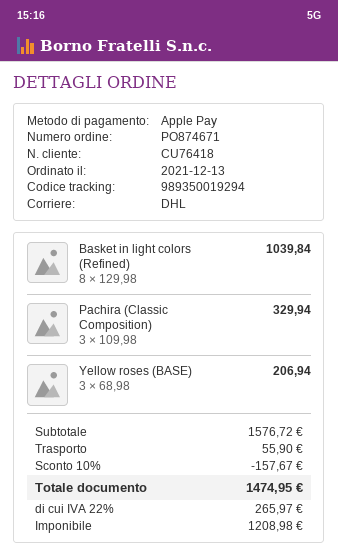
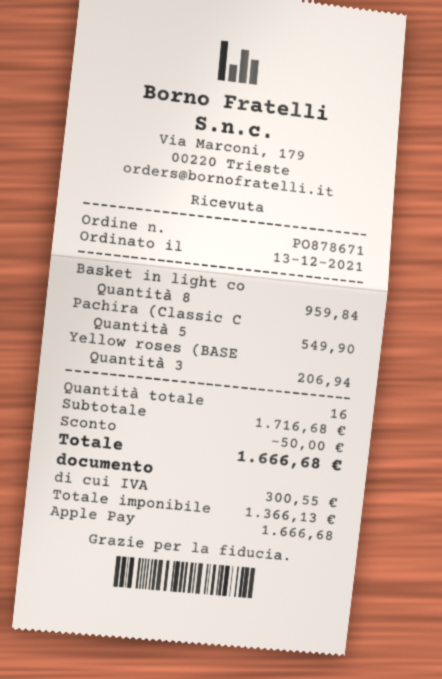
order number: PO874671 -> PO878671
Basket in light colors (Refined): 8 for 1039.84 -> 8 for 959.84
Pachira (Classic Composition): 3 for 329.94 -> 5 for 549.90
subtotal: 1576.72 -> 1716.68
discount: 157.67 -> 50.00
shipping: 55.90 -> none
net: 1208.98 -> 1366.13
tax: 265.97 -> 300.55
total: 1474.95 -> 1666.68

